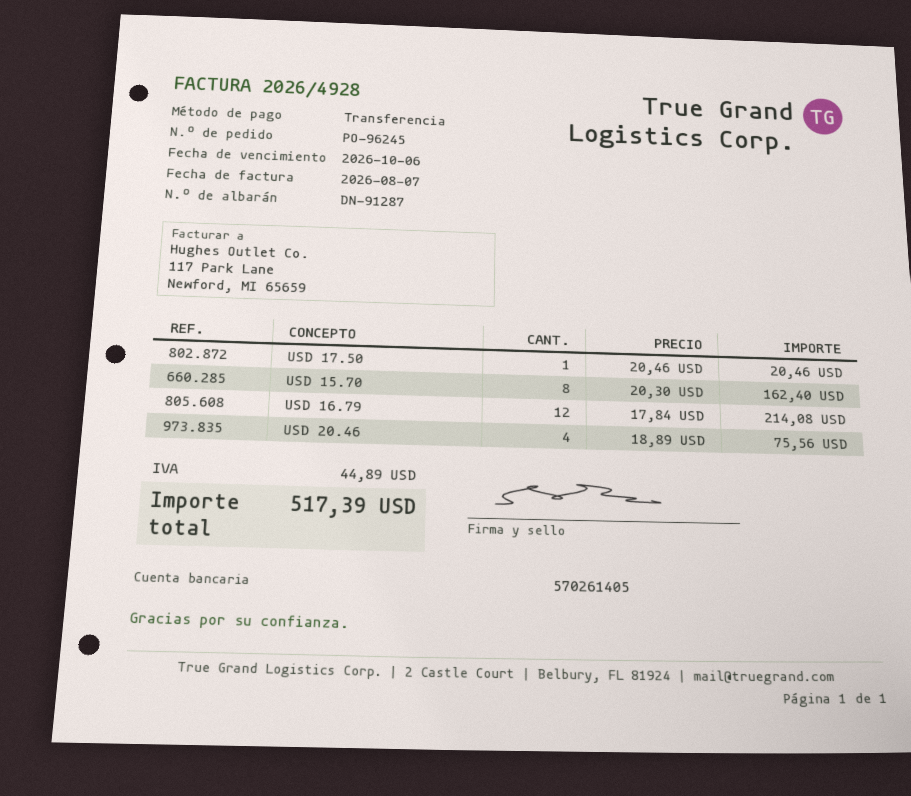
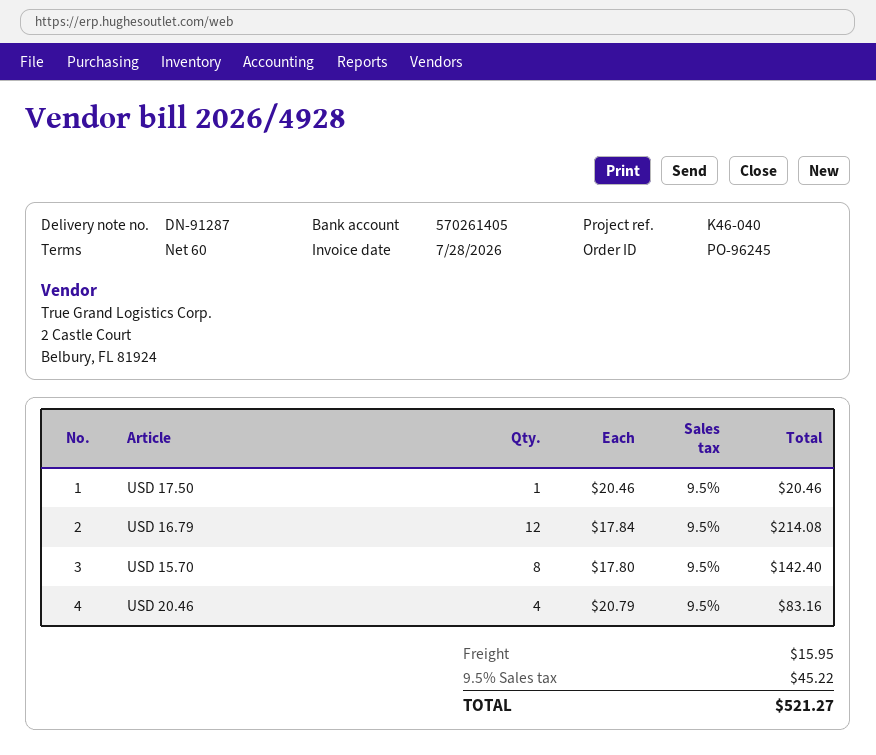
invoice date: 2026-08-07 -> 2026-07-28
USD 15.70: 8 x 20.30 = 162.40 -> 8 x 17.80 = 142.40
USD 20.46: 4 x 18.89 = 75.56 -> 4 x 20.79 = 83.16
shipping: none -> 15.95
tax: 44.89 -> 45.22
total: 517.39 -> 521.27

